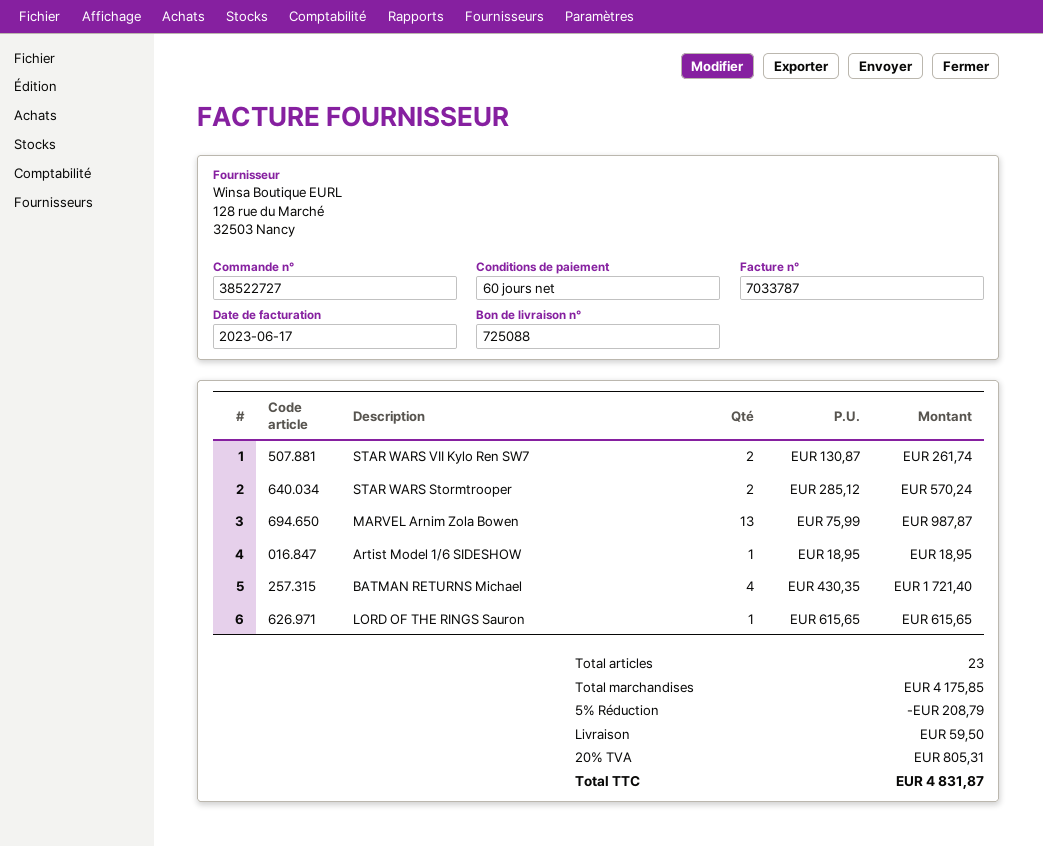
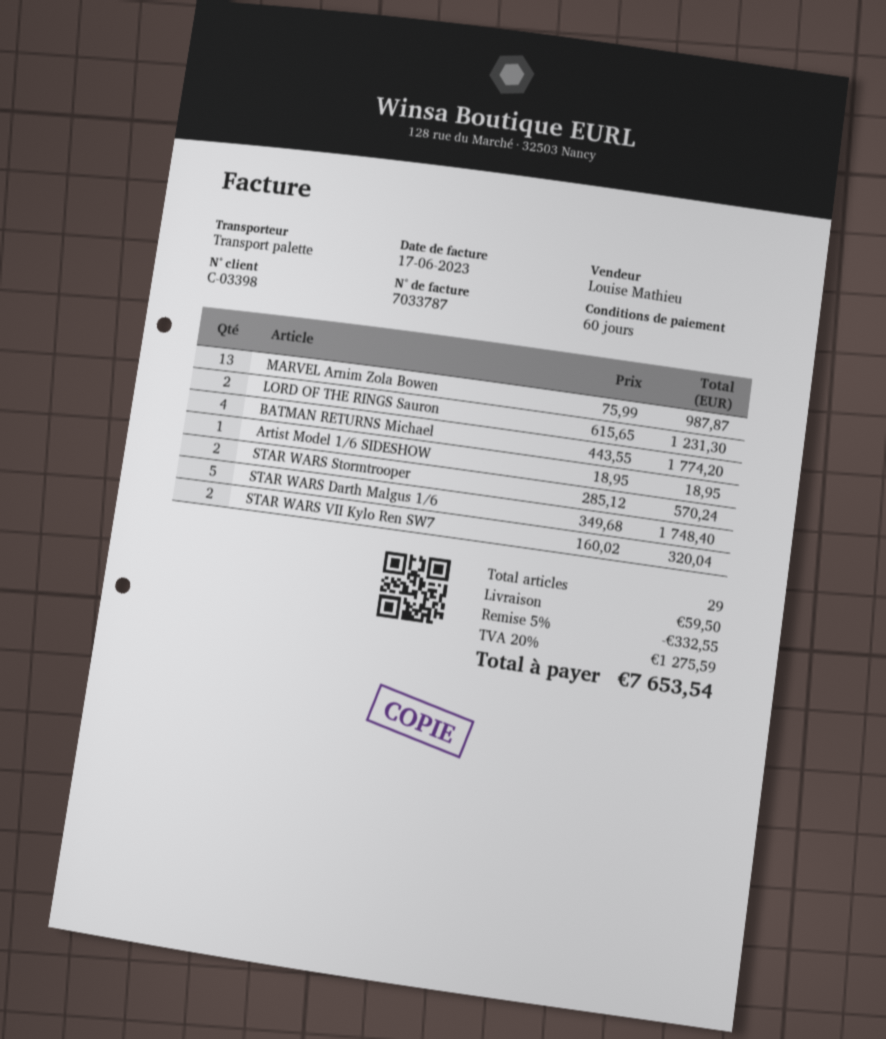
STAR WARS VII Kylo Ren SW7: 2 x 130.87 = 261.74 -> 2 x 160.02 = 320.04
BATMAN RETURNS Michael: 4 x 430.35 = 1721.40 -> 4 x 443.55 = 1774.20
LORD OF THE RINGS Sauron: 1 x 615.65 = 615.65 -> 2 x 615.65 = 1231.30
STAR WARS Darth Malgus 1/6: none -> 5 x 349.68 = 1748.40
total quantity: 23 -> 29
discount: 5% = 208.79 -> 5% = 332.55
tax: 20% = 805.31 -> 20% = 1275.59
total: 4831.87 -> 7653.54

